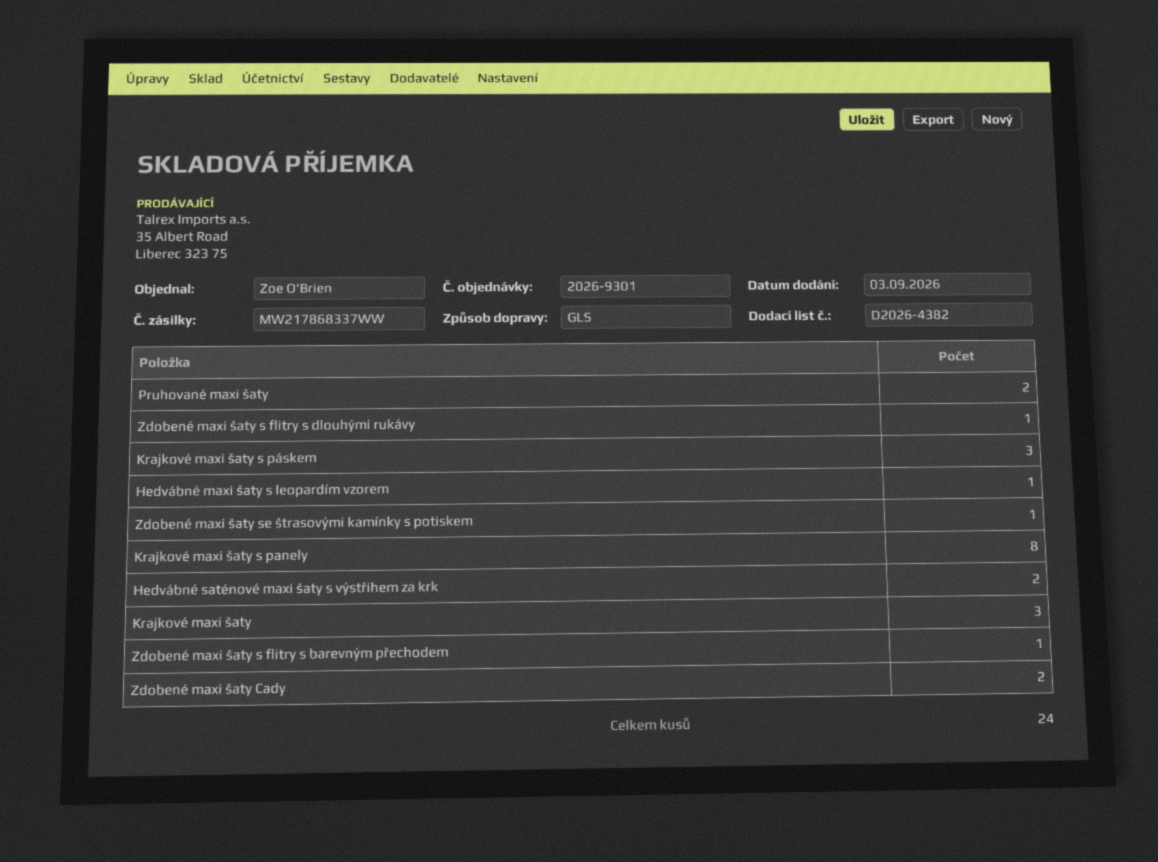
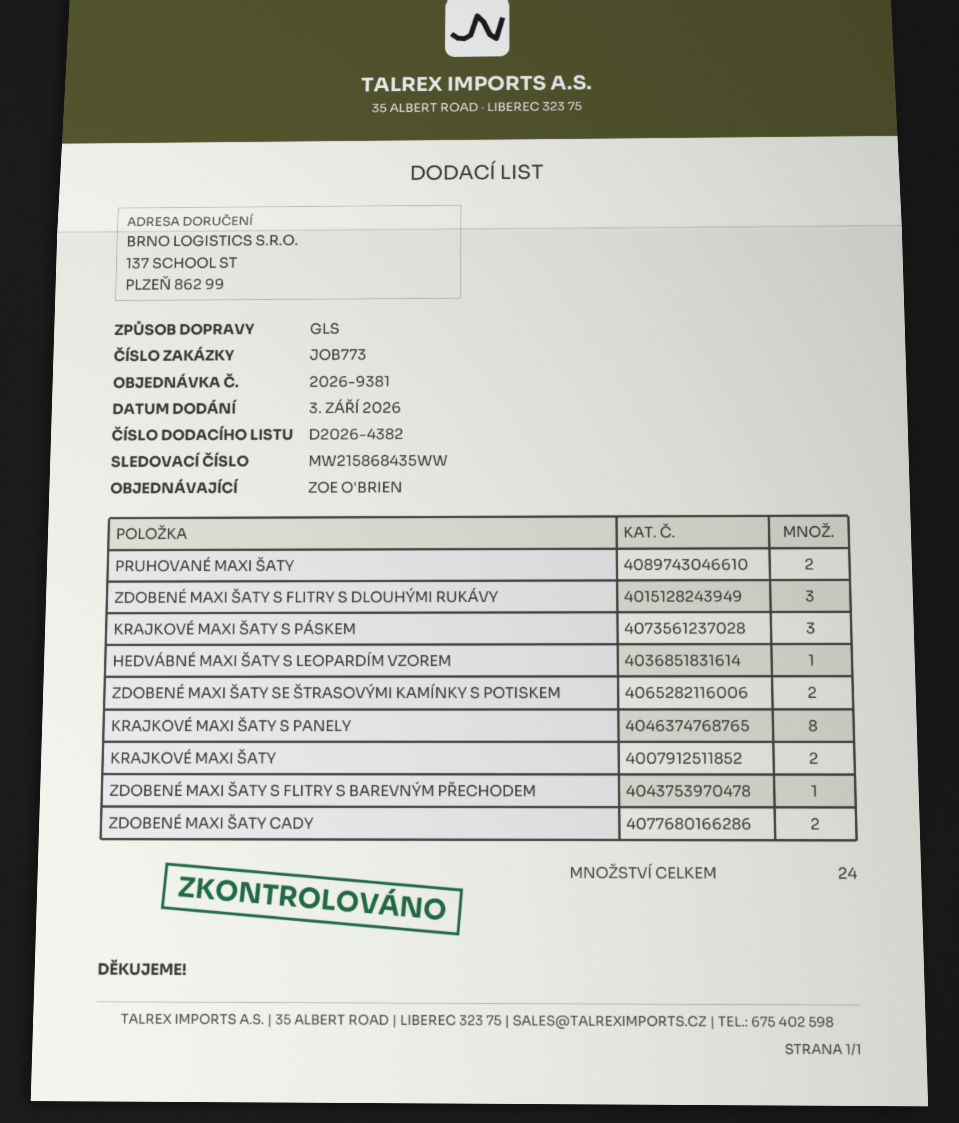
order number: 2026-9301 -> 2026-9381
tracking number: MW217868337WW -> MW215868435WW
Zdobené maxi šaty s flitry s dlouhými rukávy: 1 -> 3
Zdobené maxi šaty se štrasovými kamínky s potiskem: 1 -> 2
Hedvábné saténové maxi šaty s výstřihem za krk: 2 -> none
Krajkové maxi šaty: 3 -> 2

